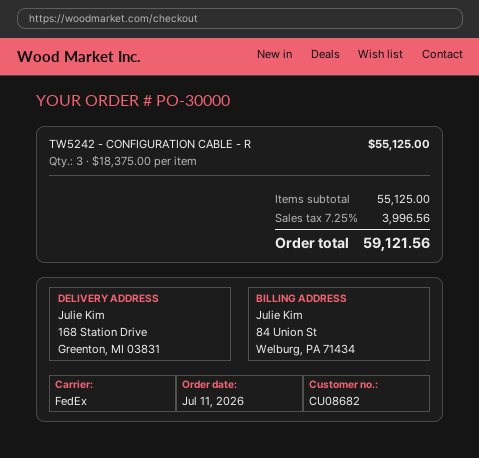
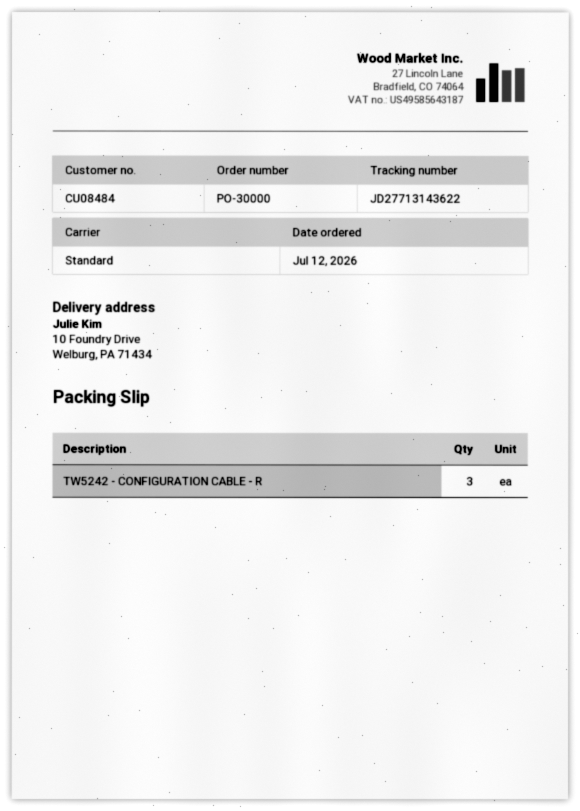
order date: 2026-07-11 -> 2026-07-12
customer number: CU08682 -> CU08484
shipping method: FedEx -> standard
ship to: 168 Station Drive, Greenton, MI 03831 -> 10 Foundry Drive, Welburg, PA 71434

